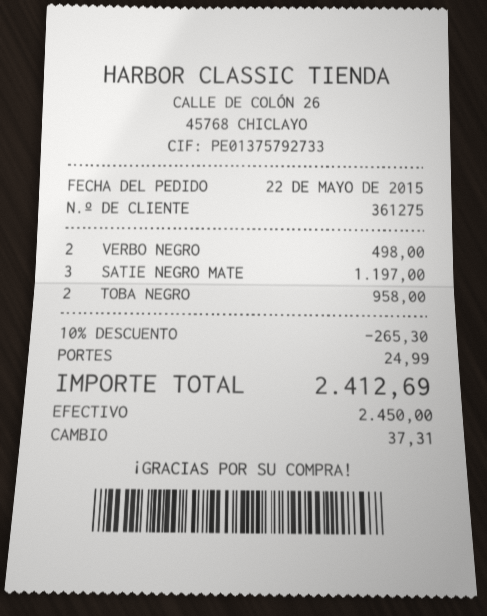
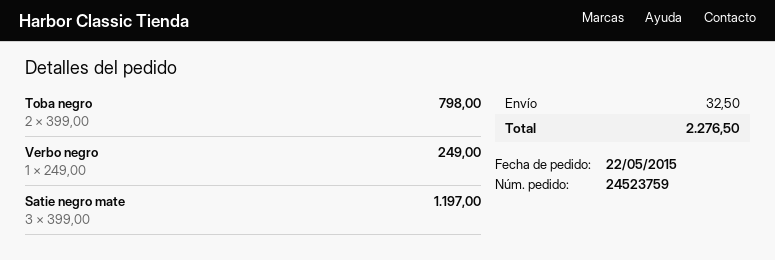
VERBO NEGRO: 2 for 498.00 -> 1 for 249.00
TOBA NEGRO: 2 for 958.00 -> 2 for 798.00
discount: 10% = 265.30 -> none
shipping: 24.99 -> 32.50
total: 2412.69 -> 2276.50

